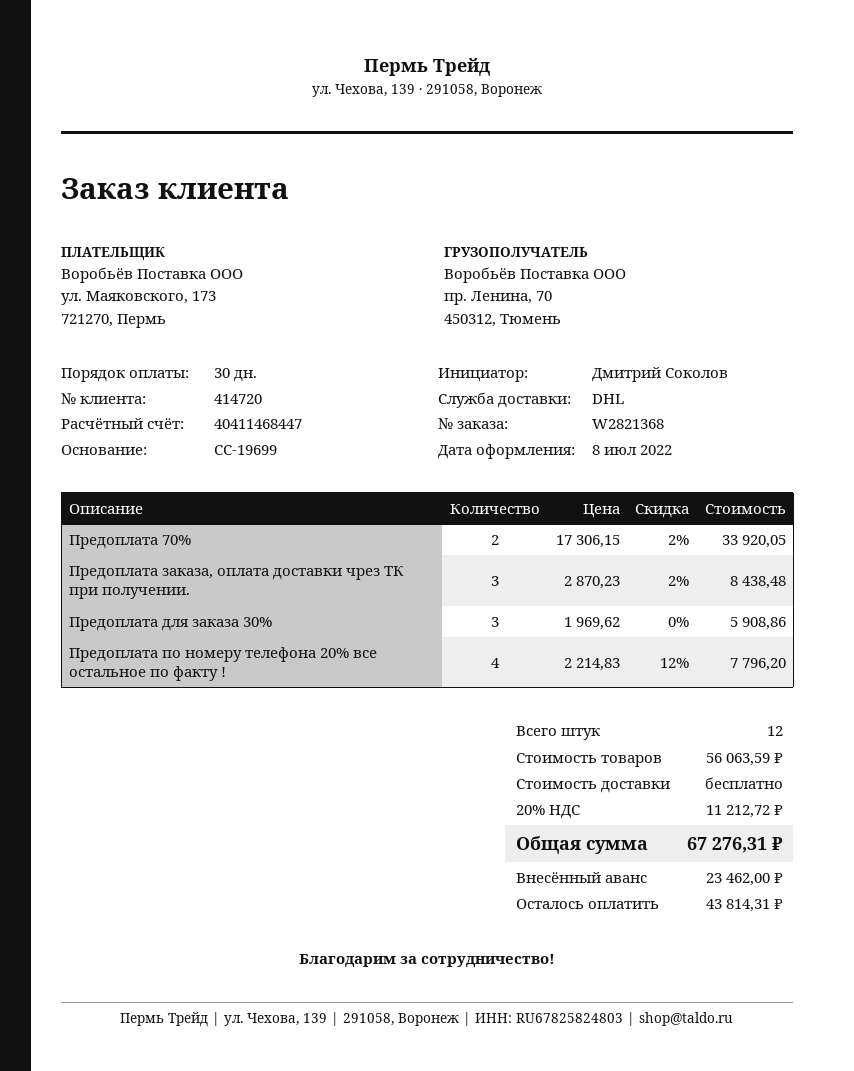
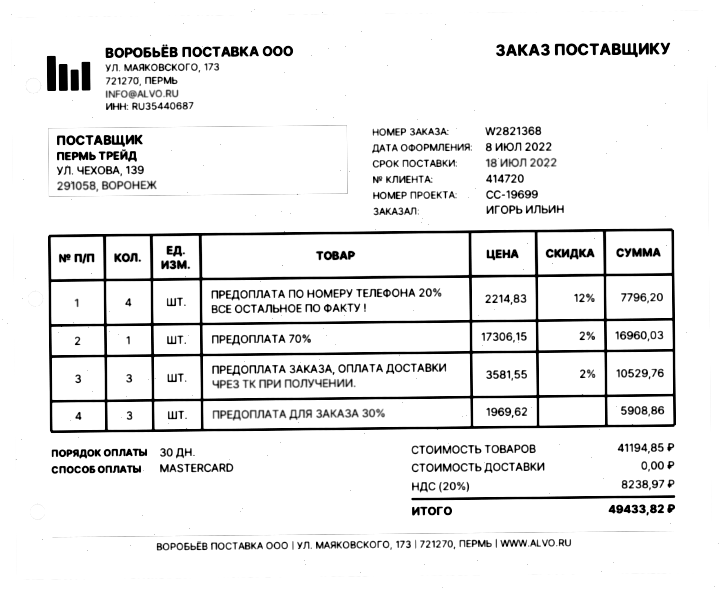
ordered by: Дмитрий Соколов -> ИГОРЬ ИЛЬИН
Предоплата 70%: 2 x 17306.15 - 2% = 33920.05 -> 1 x 17306.15 - 2% = 16960.03
Предоплата заказа, оплата доставки чрез ТК при получении.: 3 x 2870.23 - 2% = 8438.48 -> 3 x 3581.55 - 2% = 10529.76
subtotal: 56063.59 -> 41194.85
tax: 20% = 11212.72 -> 20% = 8238.97
total: 67276.31 -> 49433.82

